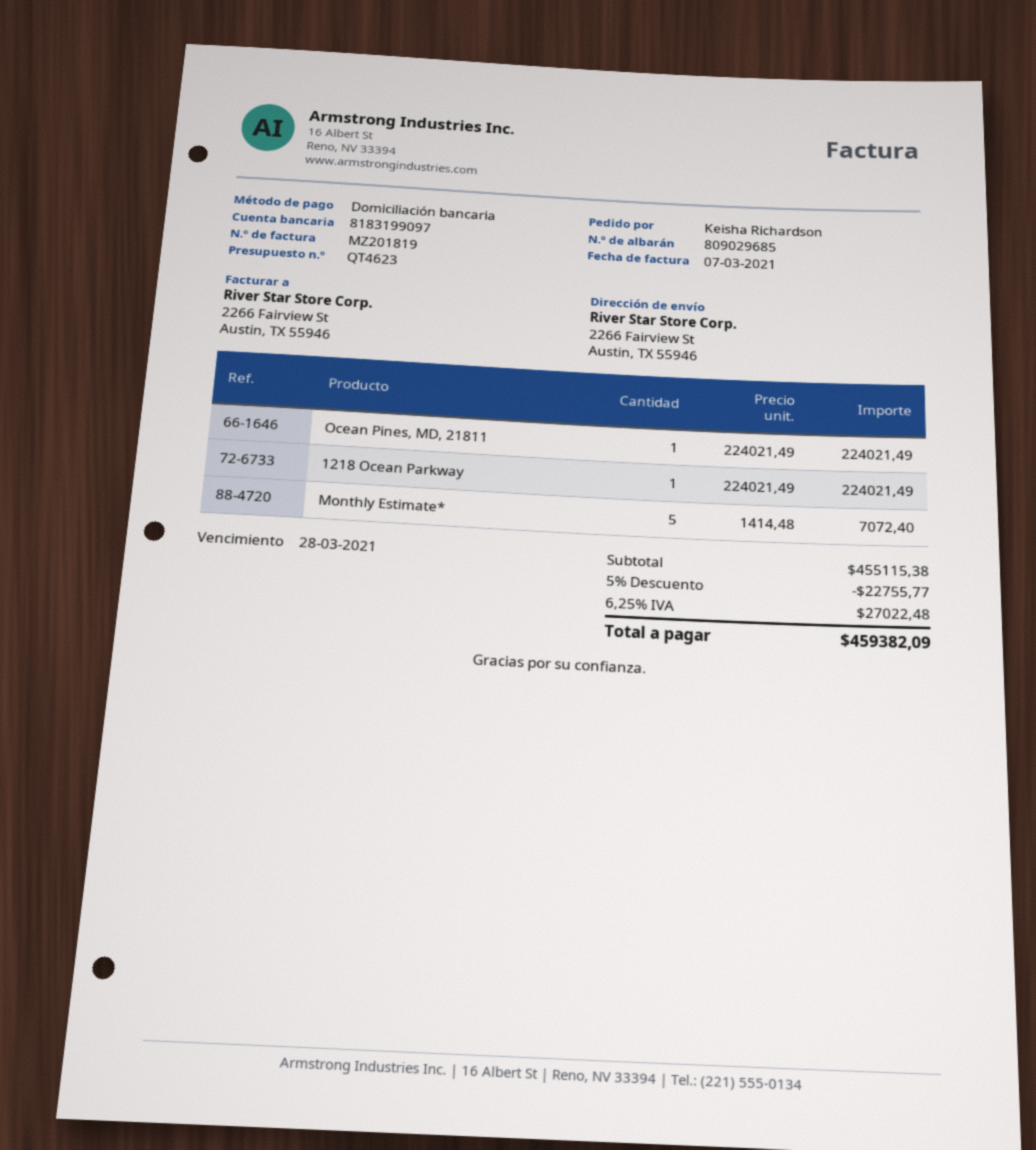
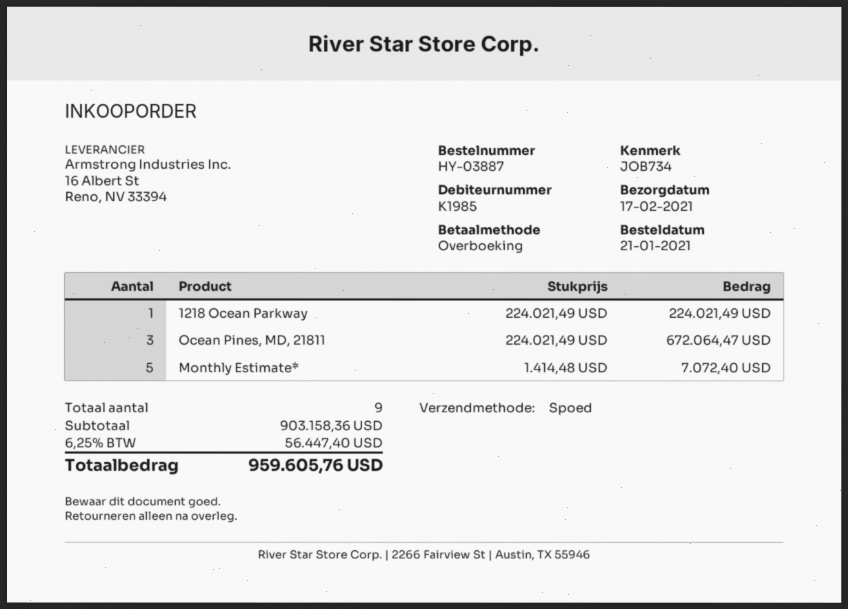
payment method: direct debit -> bank transfer
Ocean Pines, MD, 21811: 1 x 224021.49 = 224021.49 -> 3 x 224021.49 = 672064.47
subtotal: 455115.38 -> 903158.36
discount: 5% = 22755.77 -> none
tax: 6.25% = 27022.48 -> 6.25% = 56447.40
total: 459382.09 -> 959605.76

